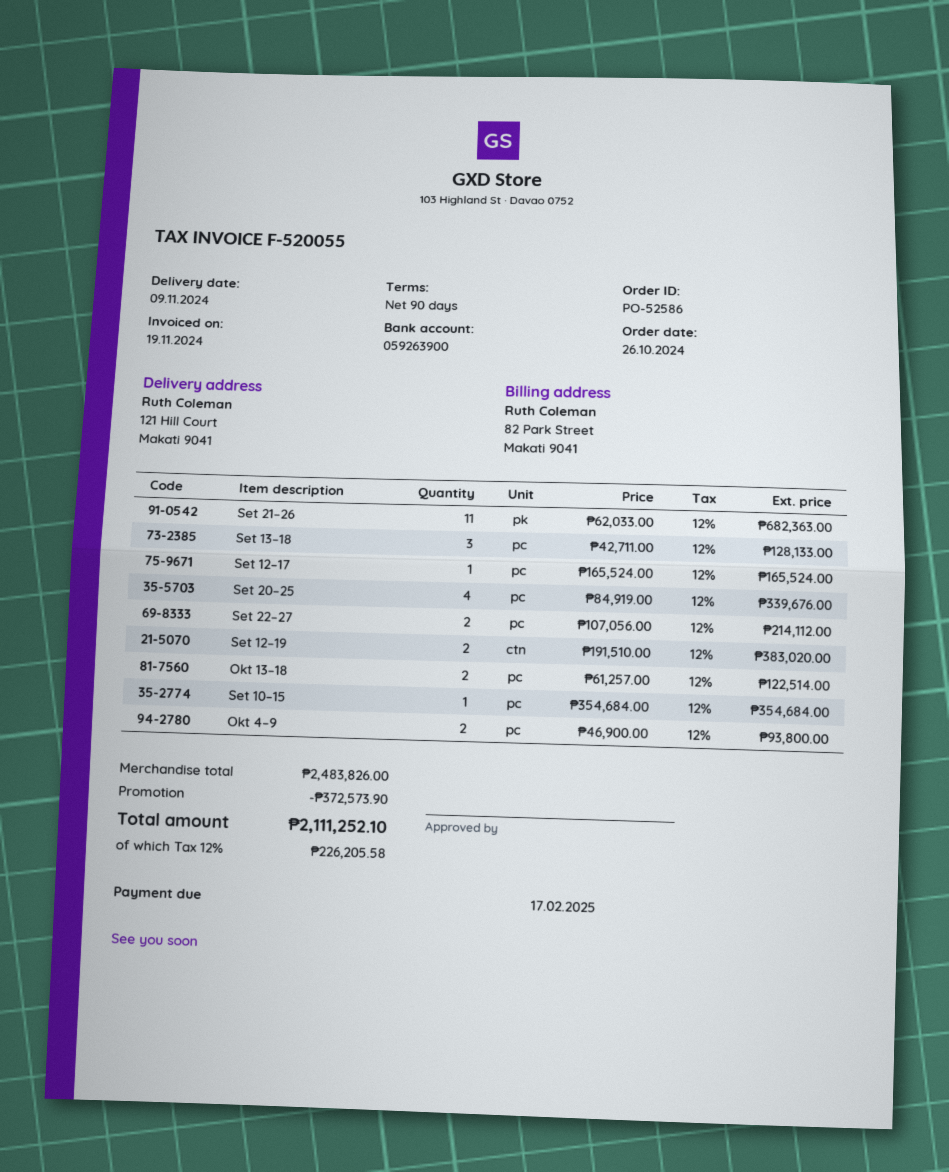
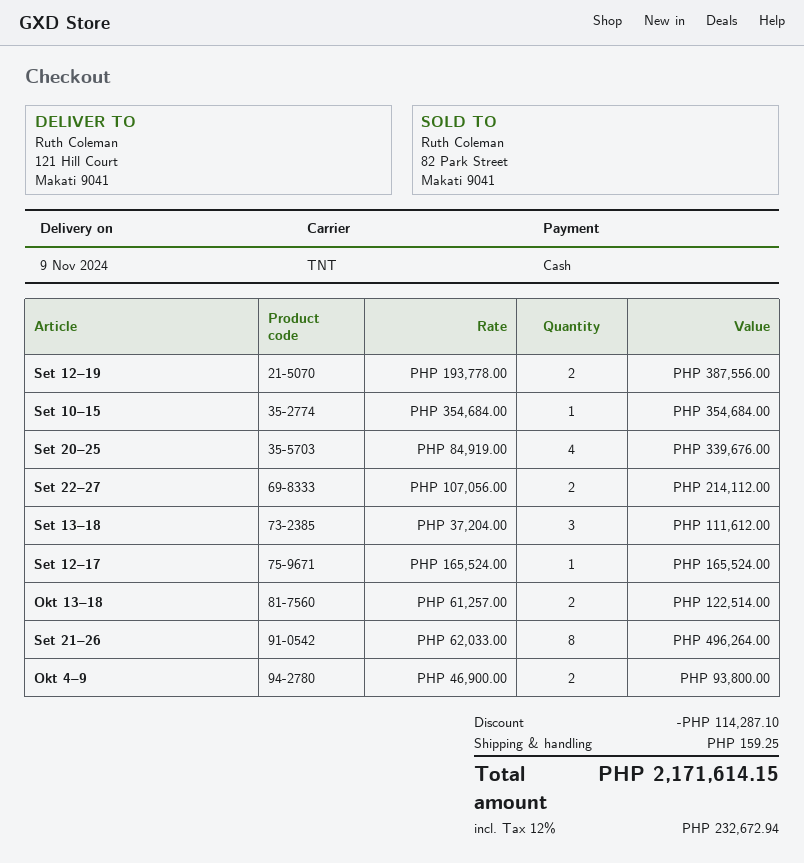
Set 21–26: 11 x 62033.00 = 682363.00 -> 8 x 62033.00 = 496264.00
Set 13–18: 3 x 42711.00 = 128133.00 -> 3 x 37204.00 = 111612.00
Set 12–19: 2 x 191510.00 = 383020.00 -> 2 x 193778.00 = 387556.00
discount: 372573.90 -> 114287.10
shipping: none -> 159.25
tax: 12% = 226205.58 -> 12% = 232672.94
total: 2111252.10 -> 2171614.15

